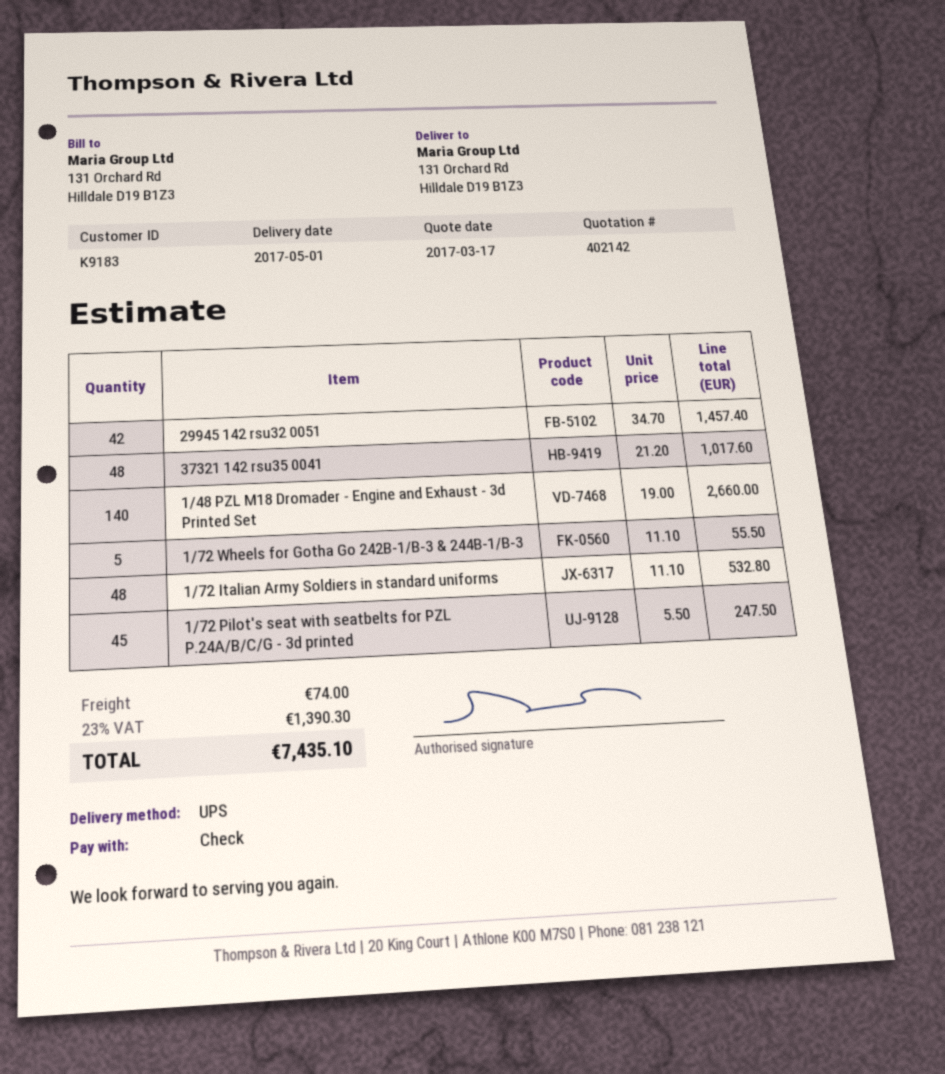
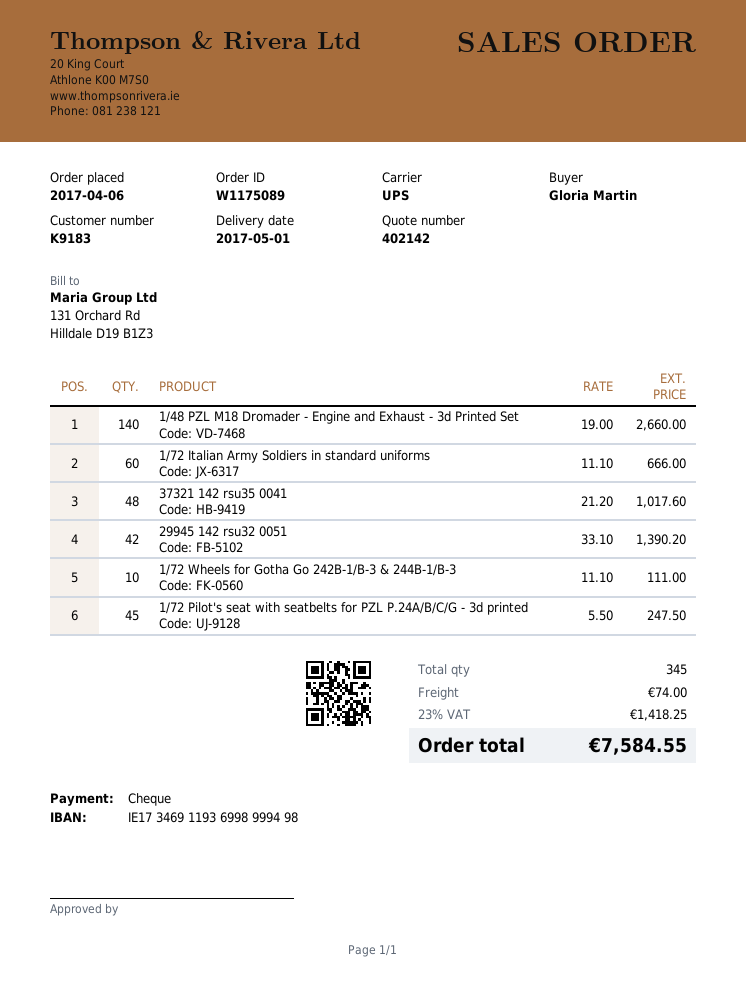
29945 142 rsu32 0051: 42 x 34.70 = 1457.40 -> 42 x 33.10 = 1390.20
1/72 Wheels for Gotha Go 242B-1/B-3 & 244B-1/B-3: 5 x 11.10 = 55.50 -> 10 x 11.10 = 111.00
1/72 Italian Army Soldiers in standard uniforms: 48 x 11.10 = 532.80 -> 60 x 11.10 = 666.00
tax: 23% = 1390.30 -> 23% = 1418.25
total: 7435.10 -> 7584.55

